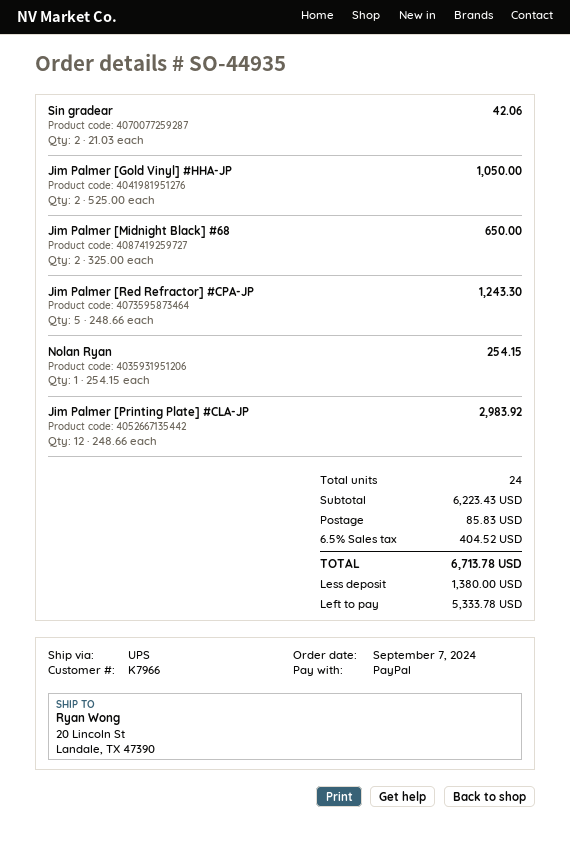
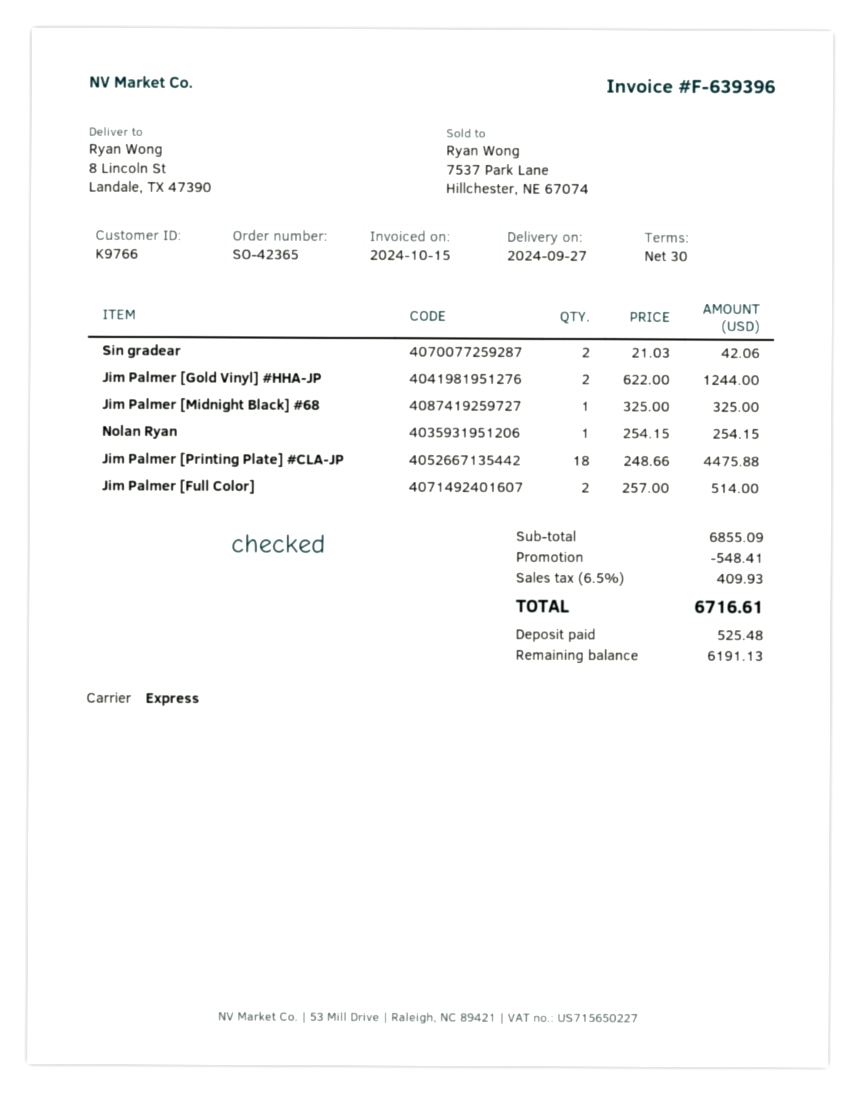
order number: SO-44935 -> SO-42365
customer number: K7966 -> K9766
shipping method: UPS -> express
ship to: 20 Lincoln St, Landale, TX 47390 -> 8 Lincoln St, Landale, TX 47390
Jim Palmer [Gold Vinyl] #HHA-JP: 2 x 525.00 = 1050.00 -> 2 x 622.00 = 1244.00
Jim Palmer [Midnight Black] #68: 2 x 325.00 = 650.00 -> 1 x 325.00 = 325.00
Jim Palmer [Red Refractor] #CPA-JP: 5 x 248.66 = 1243.30 -> none
Jim Palmer [Printing Plate] #CLA-JP: 12 x 248.66 = 2983.92 -> 18 x 248.66 = 4475.88
Jim Palmer [Full Color]: none -> 2 x 257.00 = 514.00
subtotal: 6223.43 -> 6855.09
discount: none -> 548.41
shipping: 85.83 -> none
tax: 6.5% = 404.52 -> 6.5% = 409.93
total: 6713.78 -> 6716.61
deposit: 1380.00 -> 525.48
balance: 5333.78 -> 6191.13

